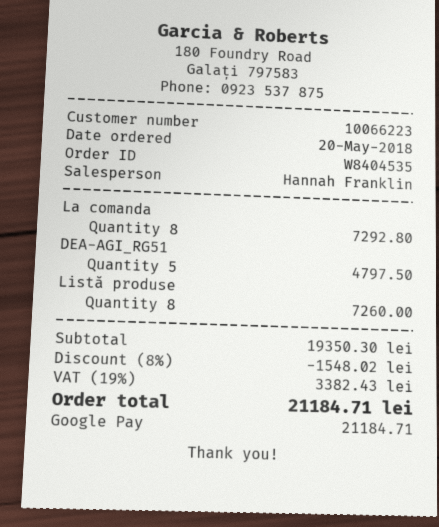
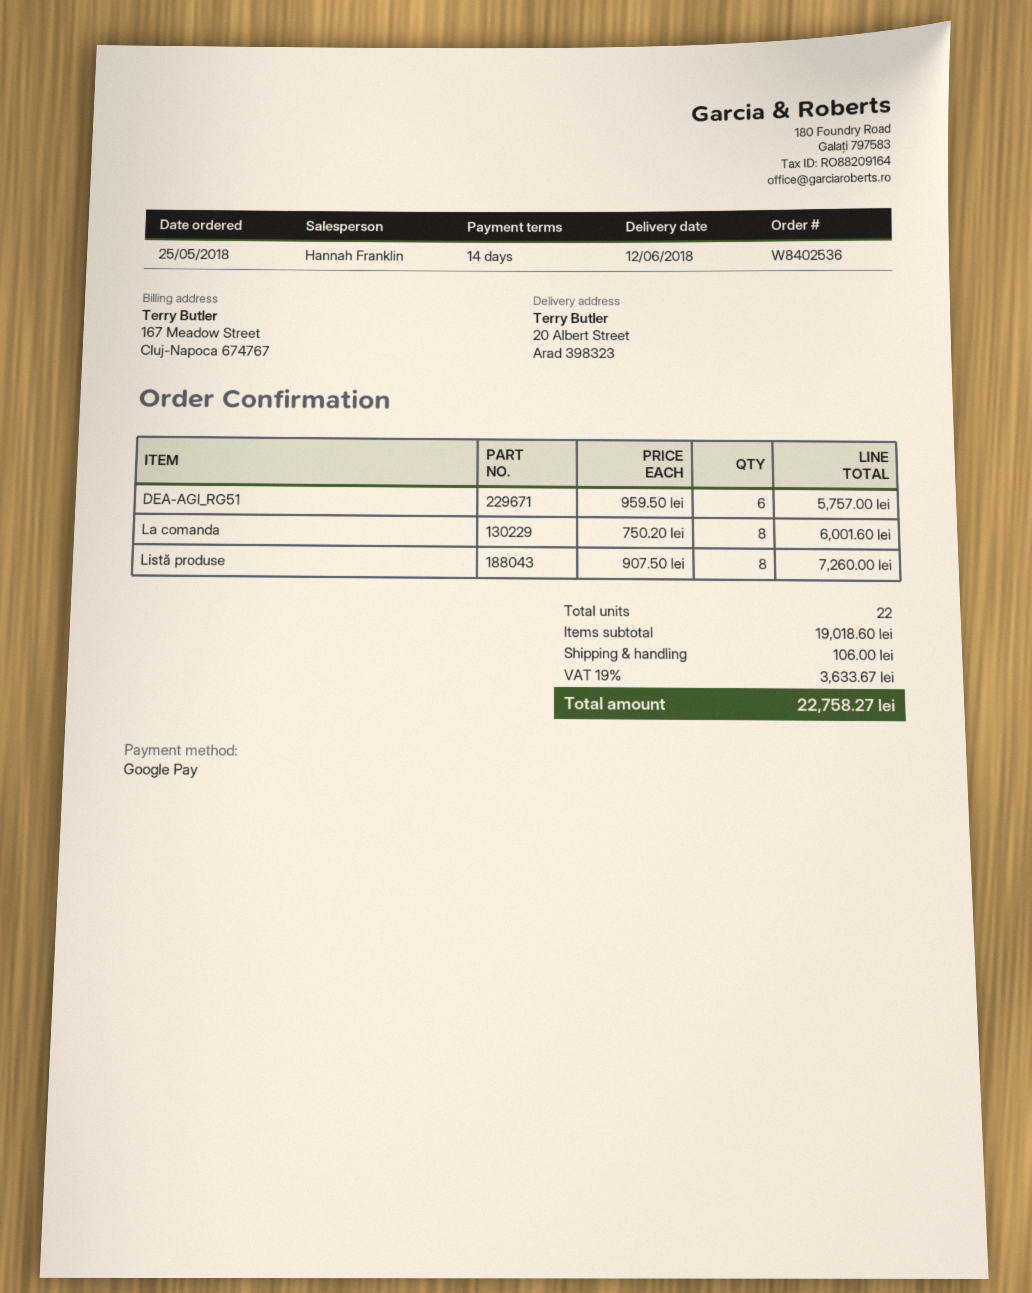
order number: W8404535 -> W8402536
order date: 2018-05-20 -> 2018-05-25
La comanda: 8 for 7292.80 -> 8 for 6001.60
DEA-AGI_RG51: 5 for 4797.50 -> 6 for 5757.00
subtotal: 19350.30 -> 19018.60
discount: 8% = 1548.02 -> none
shipping: none -> 106.00
tax: 19% = 3382.43 -> 19% = 3633.67
total: 21184.71 -> 22758.27

